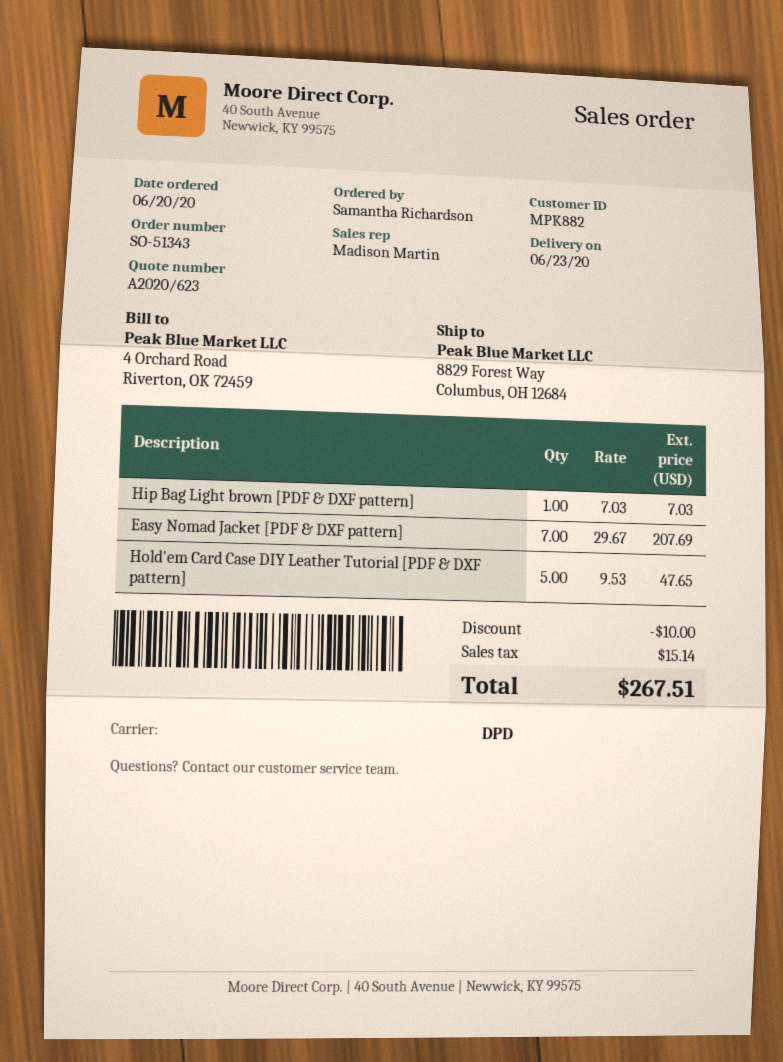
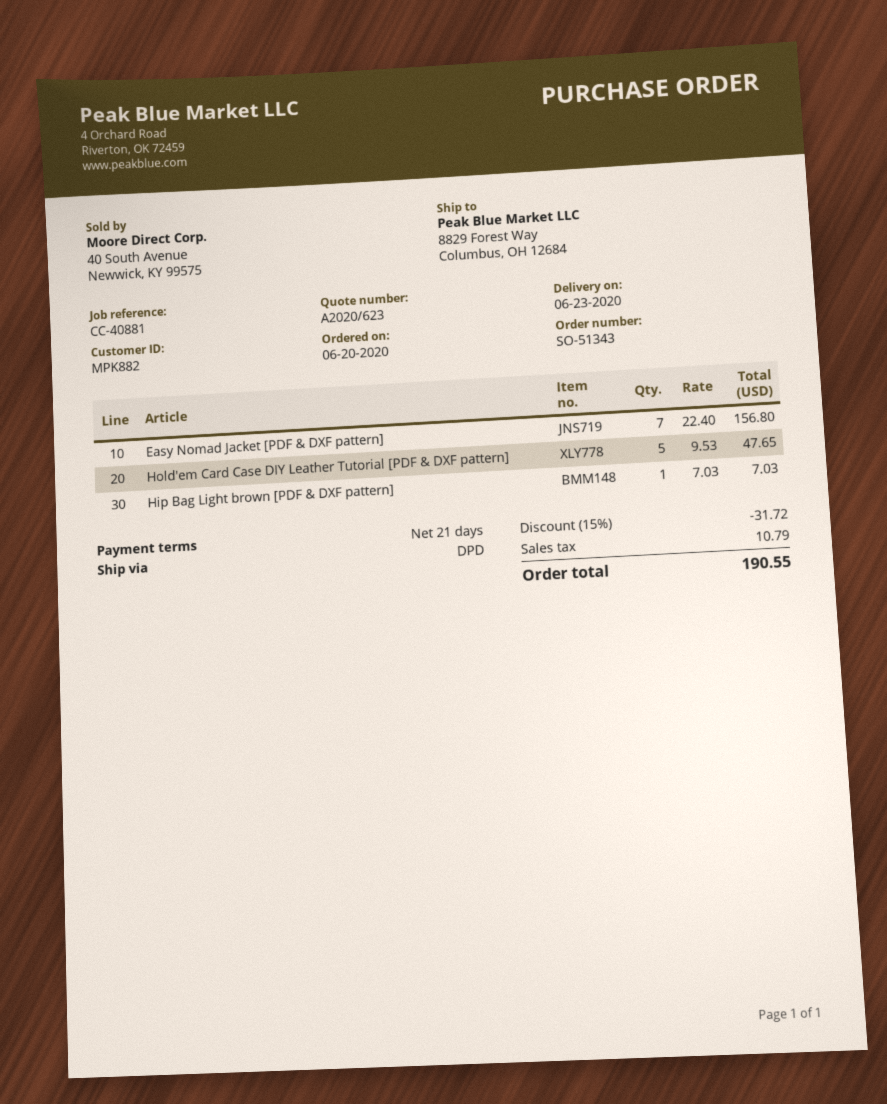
Easy Nomad Jacket [PDF & DXF pattern]: 7 x 29.67 = 207.69 -> 7 x 22.40 = 156.80
discount: 10.00 -> 31.72
tax: 15.14 -> 10.79
total: 267.51 -> 190.55

